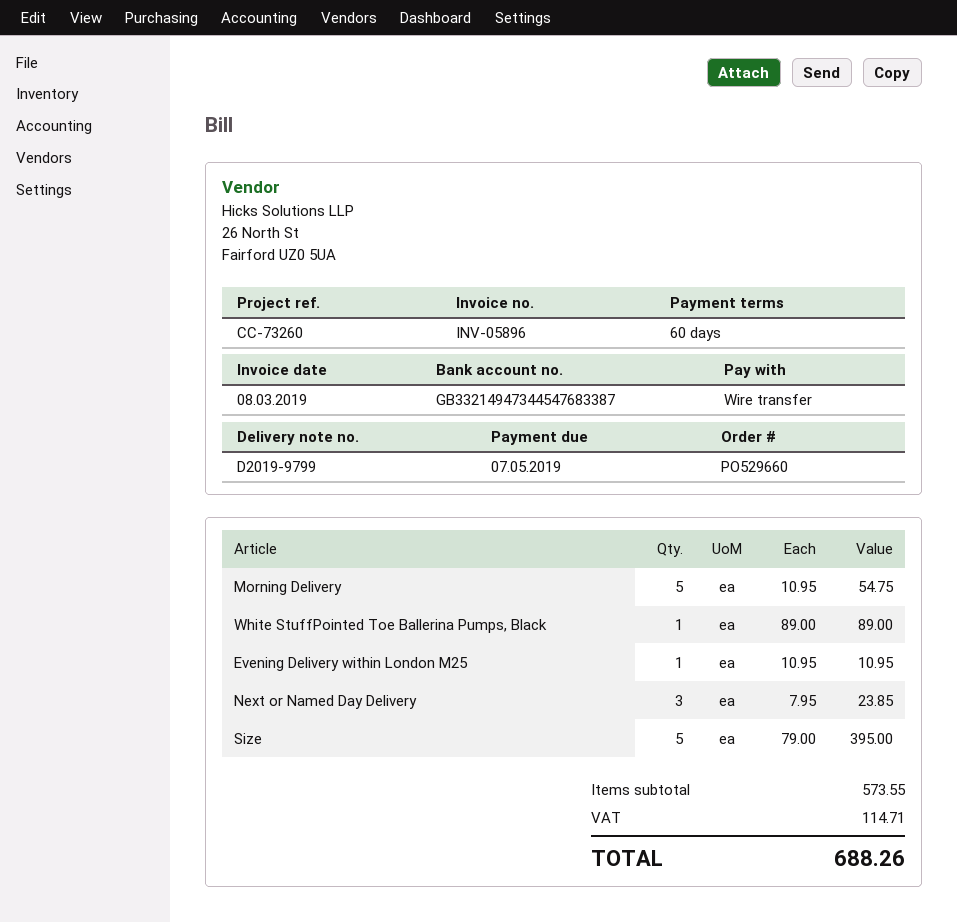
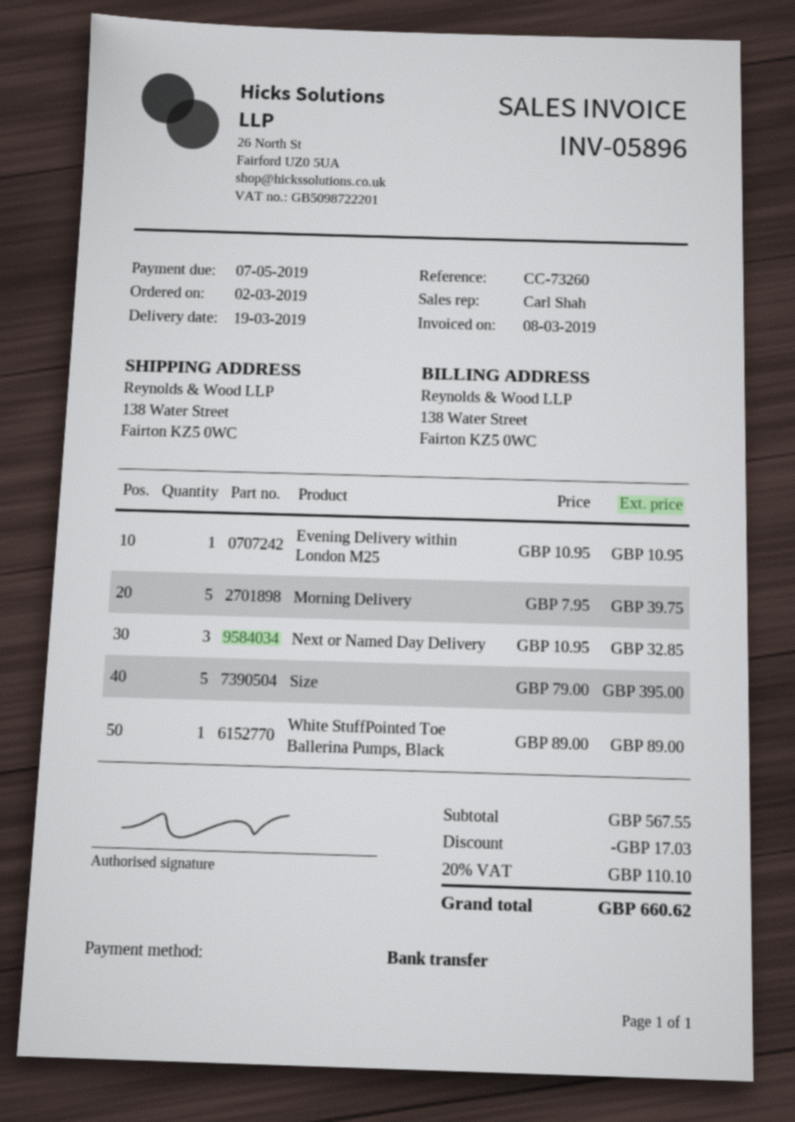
Morning Delivery: 5 x 10.95 = 54.75 -> 5 x 7.95 = 39.75
Next or Named Day Delivery: 3 x 7.95 = 23.85 -> 3 x 10.95 = 32.85
subtotal: 573.55 -> 567.55
discount: none -> 17.03
tax: 114.71 -> 110.10
total: 688.26 -> 660.62

